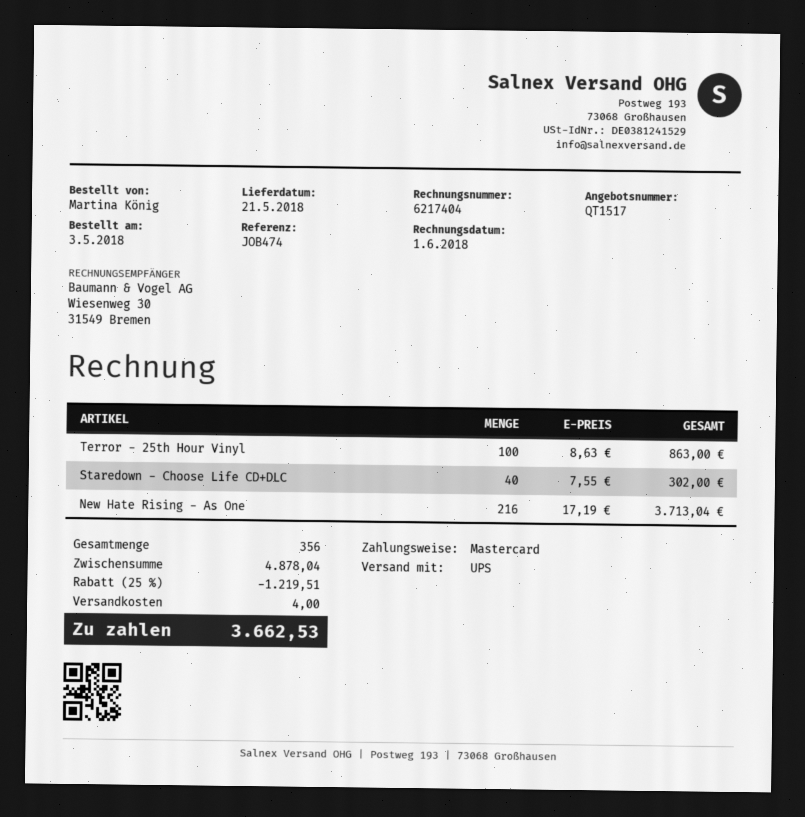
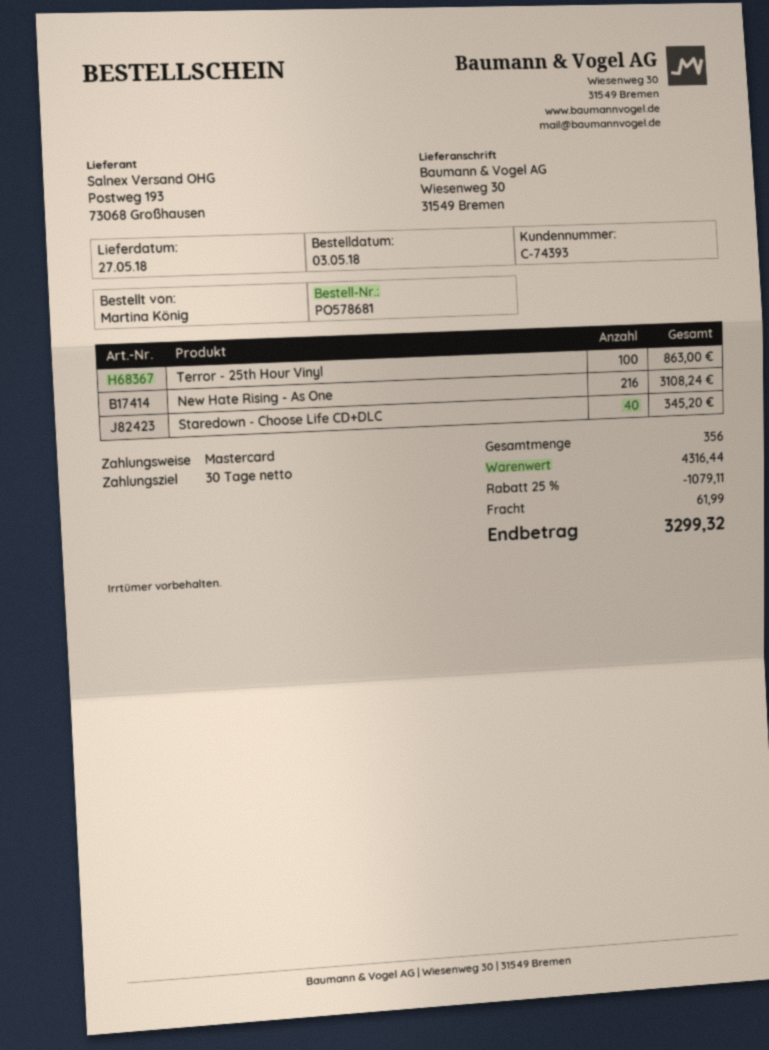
delivery date: 2018-05-21 -> 2018-05-27
Staredown - Choose Life CD+DLC: 40 for 302.00 -> 40 for 345.20
New Hate Rising - As One: 216 for 3713.04 -> 216 for 3108.24
subtotal: 4878.04 -> 4316.44
discount: 25% = 1219.51 -> 25% = 1079.11
shipping: 4.00 -> 61.99
total: 3662.53 -> 3299.32

